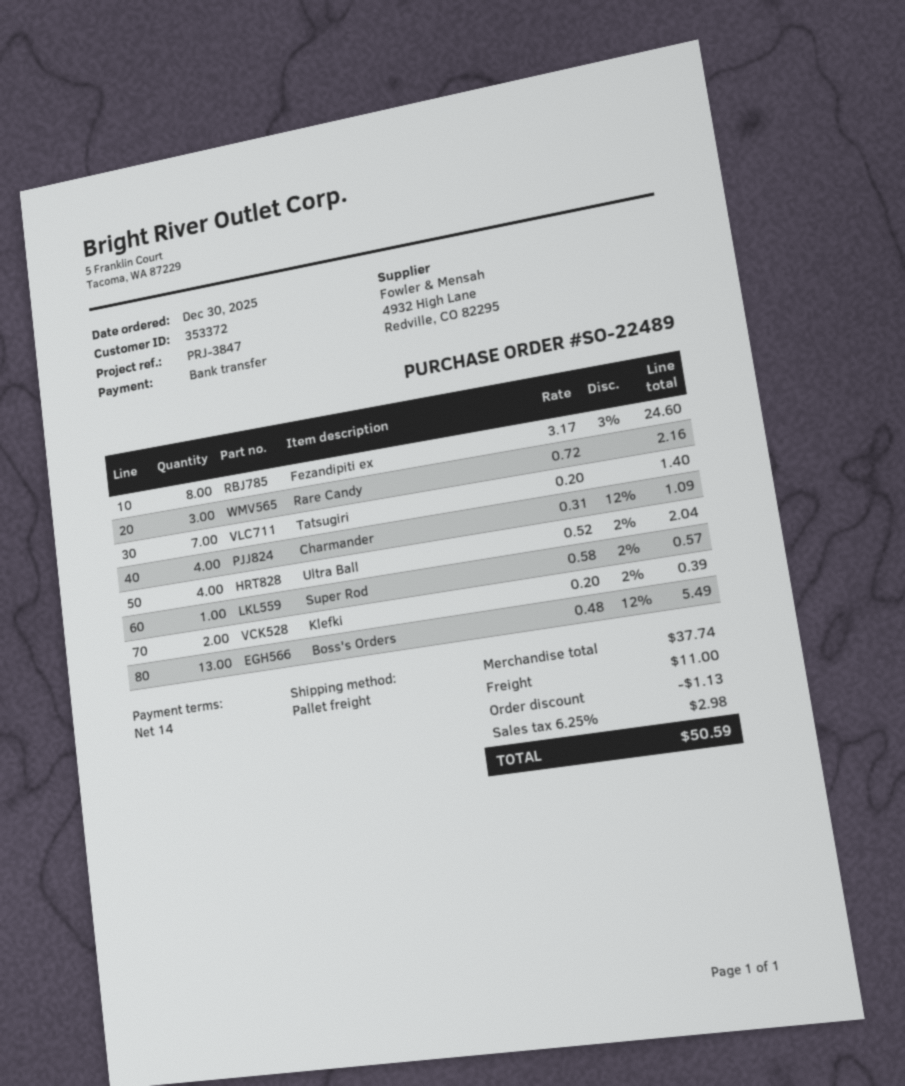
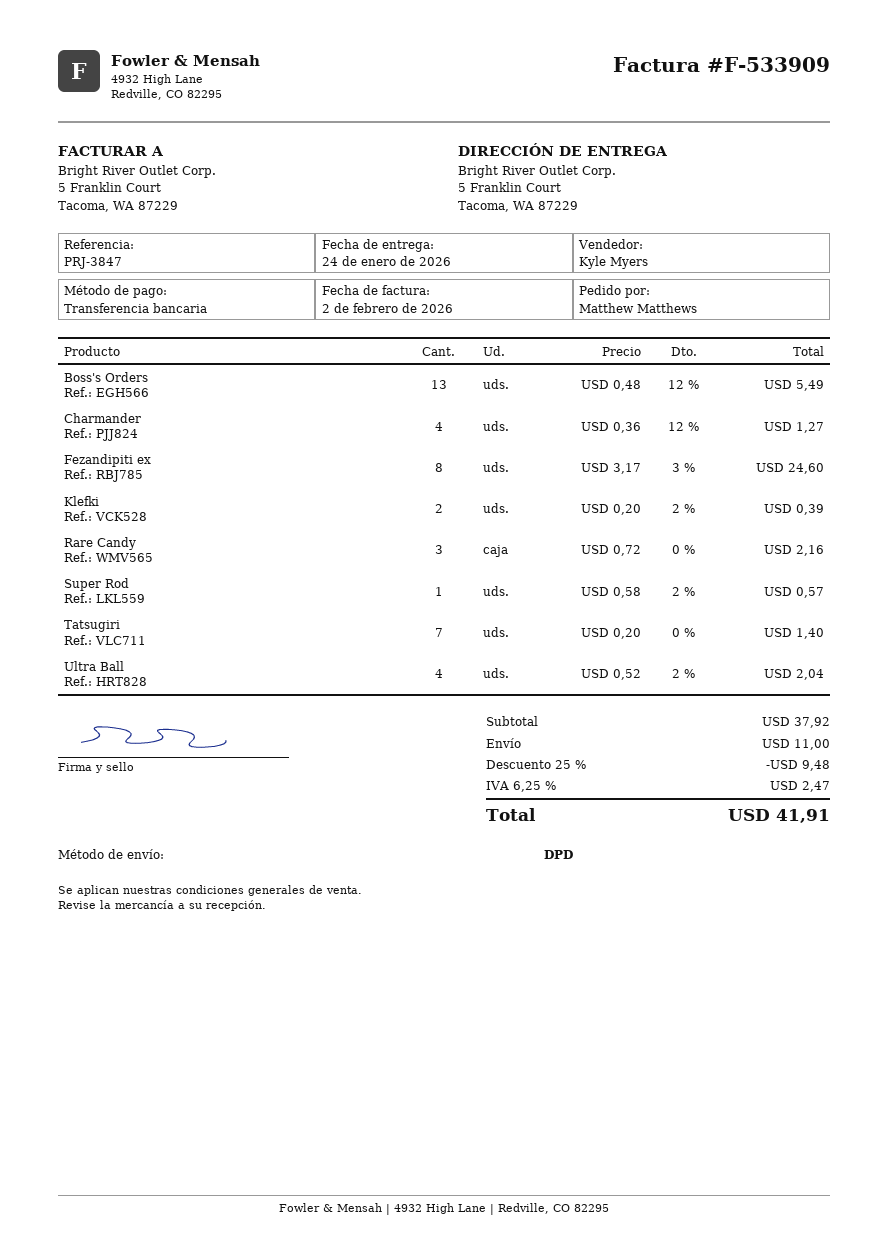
shipping method: pallet freight -> DPD
Charmander: 4 x 0.31 - 12% = 1.09 -> 4 x 0.36 - 12% = 1.27
subtotal: 37.74 -> 37.92
discount: 1.13 -> 9.48
tax: 6.25% = 2.98 -> 6.25% = 2.47
total: 50.59 -> 41.91

